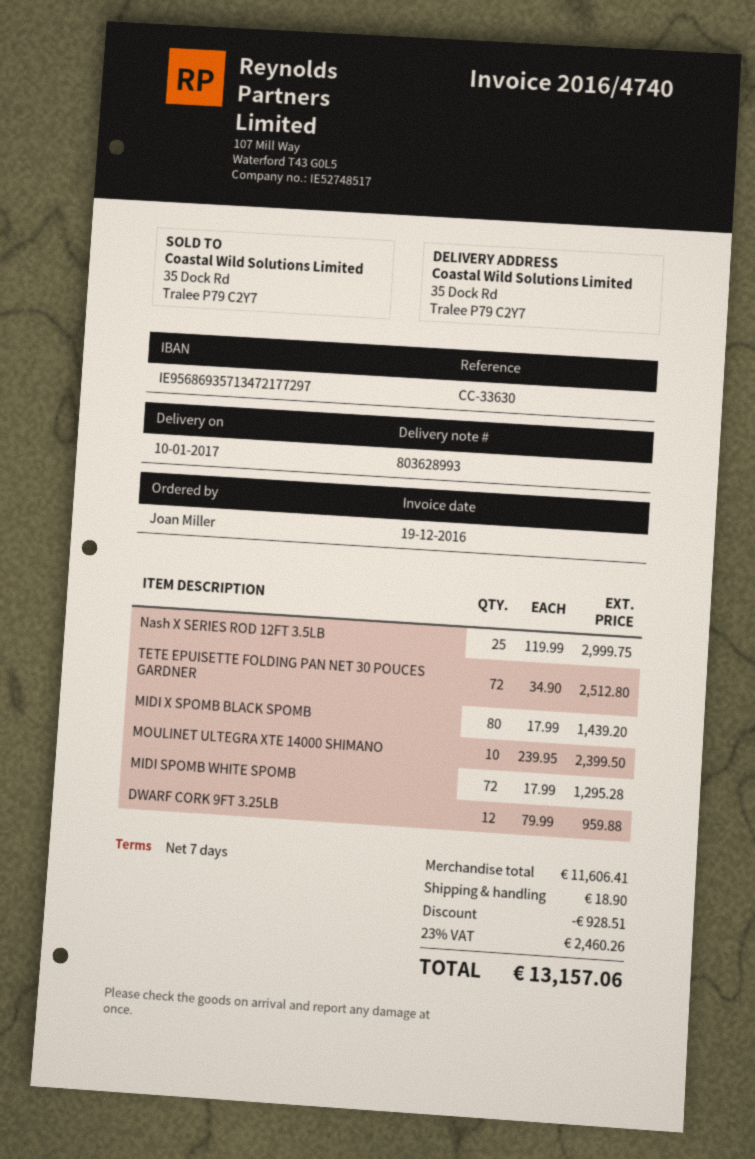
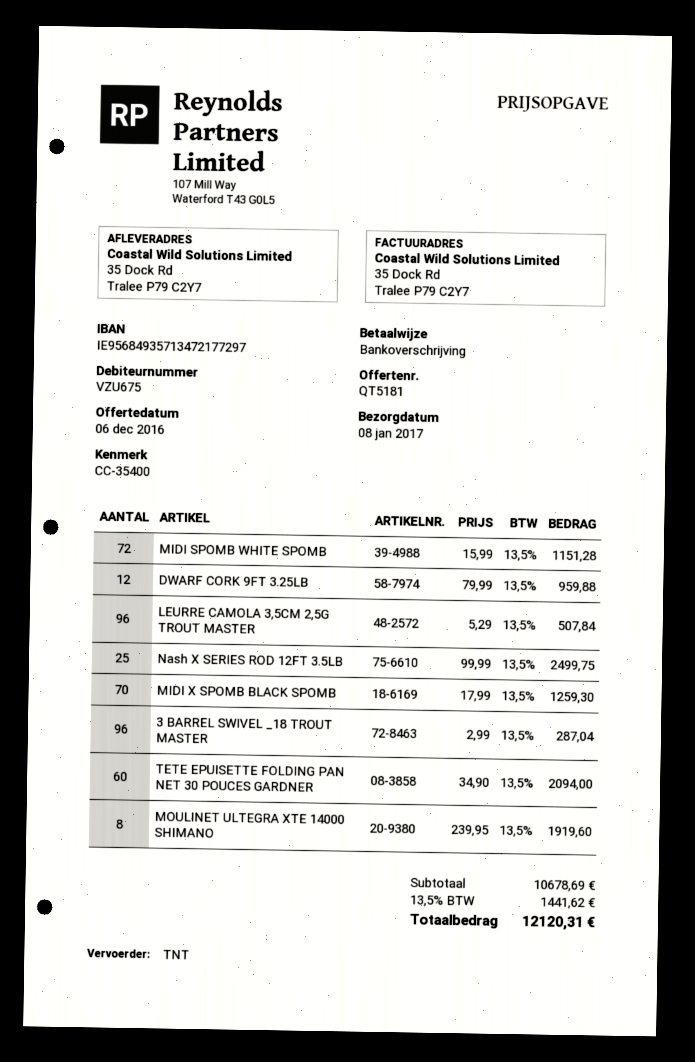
delivery date: 2017-01-10 -> 2017-01-08
reference: CC-33630 -> CC-35400
bank account: IE95686935713472177297 -> IE95684935713472177297
Nash X SERIES ROD 12FT 3.5LB: 25 x 119.99 = 2999.75 -> 25 x 99.99 = 2499.75
TETE EPUISETTE FOLDING PAN NET 30 POUCES GARDNER: 72 x 34.90 = 2512.80 -> 60 x 34.90 = 2094.00
MIDI X SPOMB BLACK SPOMB: 80 x 17.99 = 1439.20 -> 70 x 17.99 = 1259.30
MOULINET ULTEGRA XTE 14000 SHIMANO: 10 x 239.95 = 2399.50 -> 8 x 239.95 = 1919.60
MIDI SPOMB WHITE SPOMB: 72 x 17.99 = 1295.28 -> 72 x 15.99 = 1151.28
LEURRE CAMOLA 3,5CM 2,5G TROUT MASTER: none -> 96 x 5.29 = 507.84
3 BARREL SWIVEL _18 TROUT MASTER: none -> 96 x 2.99 = 287.04
subtotal: 11606.41 -> 10678.69
discount: 928.51 -> none
shipping: 18.90 -> none
tax: 23% = 2460.26 -> 13.5% = 1441.62
total: 13157.06 -> 12120.31

